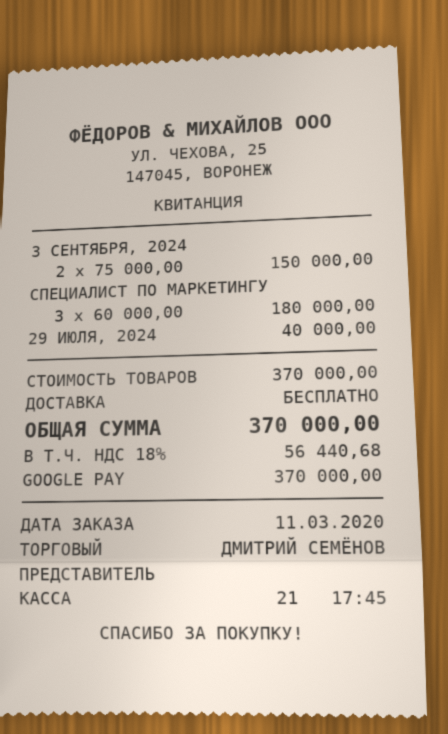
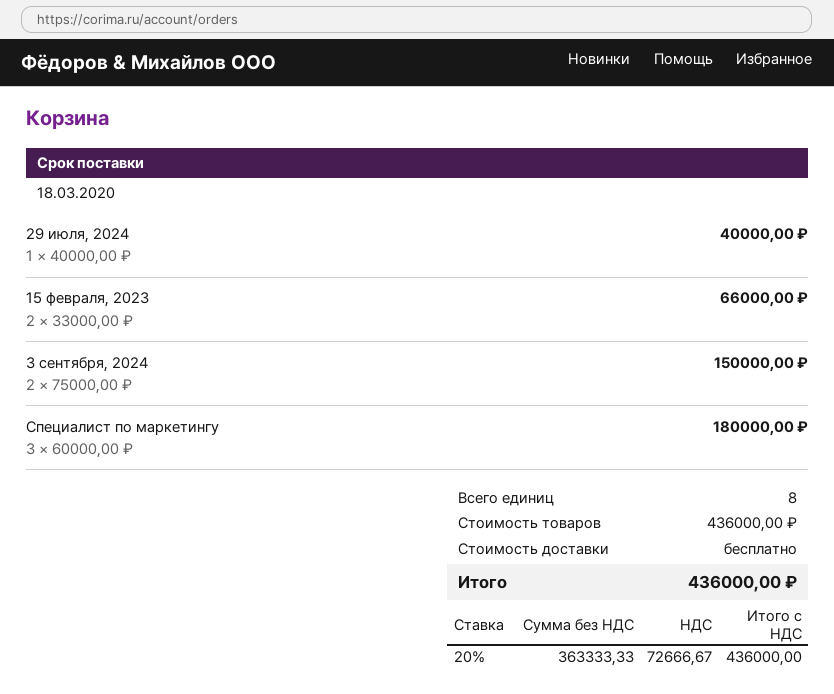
15 февраля, 2023: none -> 2 x 33000.00 = 66000.00
subtotal: 370000.00 -> 436000.00
tax: 18% = 56440.68 -> 20% = 72666.67
total: 370000.00 -> 436000.00

